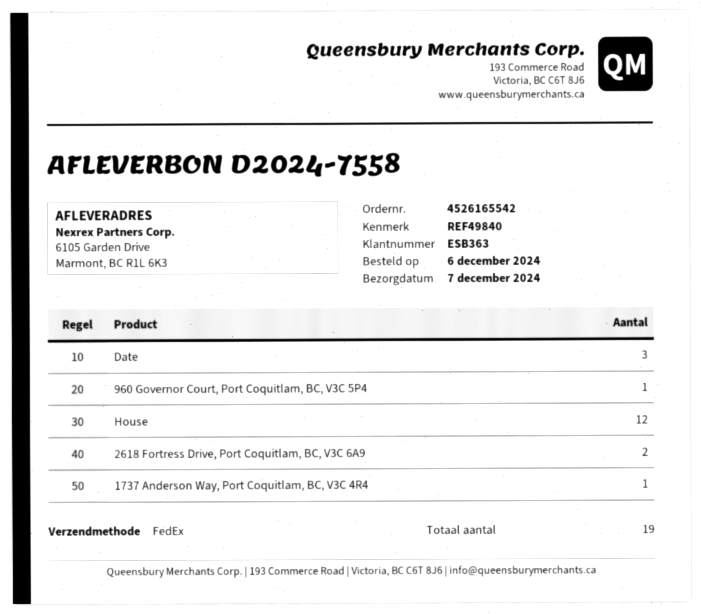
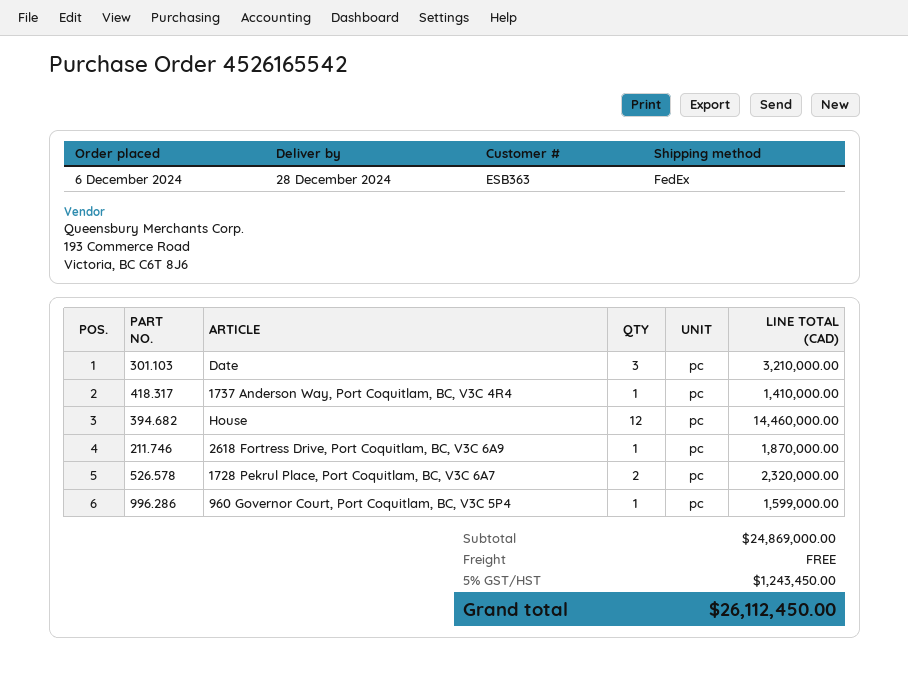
delivery date: 2024-12-07 -> 2024-12-28
2618 Fortress Drive, Port Coquitlam, BC, V3C 6A9: 2 -> 1
1728 Pekrul Place, Port Coquitlam, BC, V3C 6A7: none -> 2

